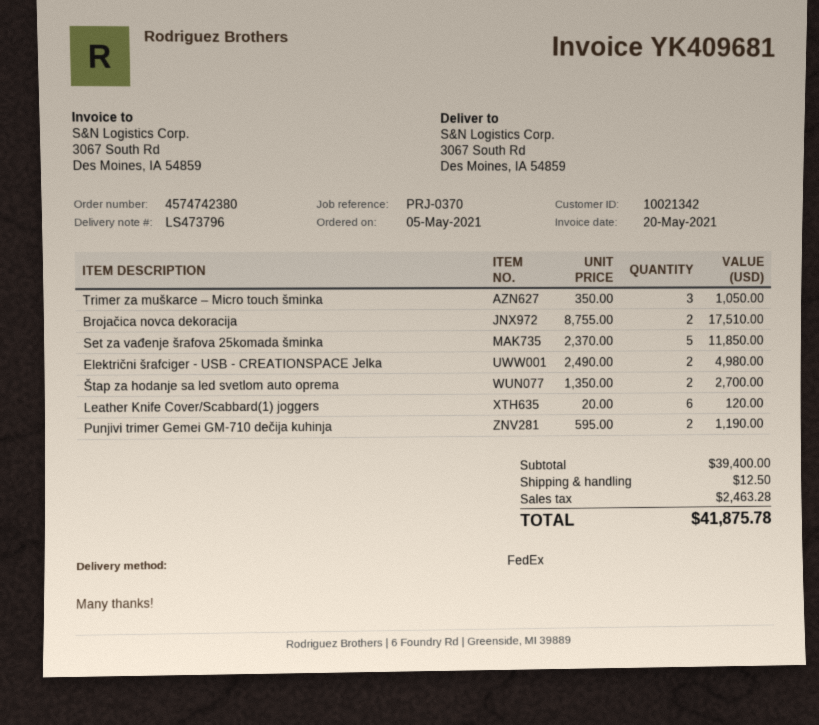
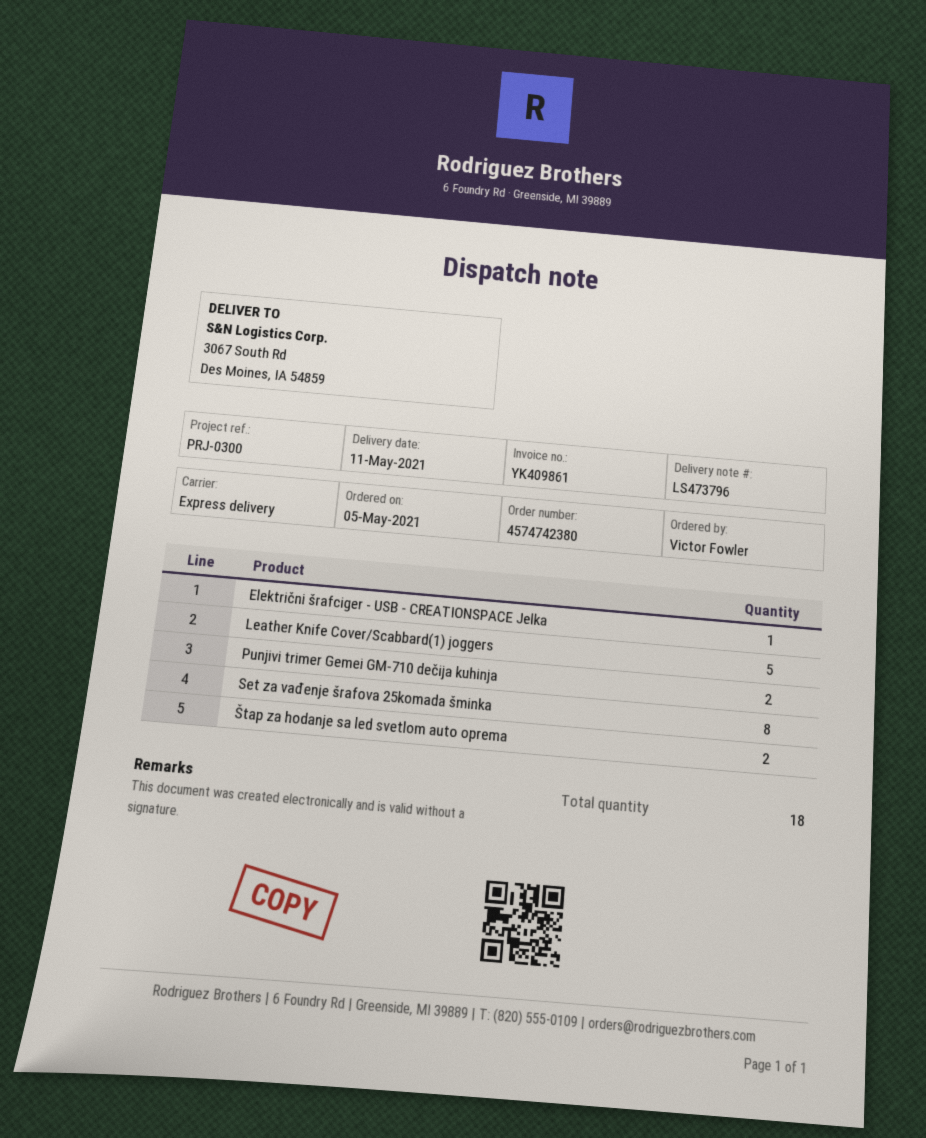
invoice number: YK409681 -> YK409861
reference: PRJ-0370 -> PRJ-0300
shipping method: FedEx -> express
Trimer za muškarce – Micro touch šminka: 3 -> none
Brojačica novca dekoracija: 2 -> none
Set za vađenje šrafova 25komada šminka: 5 -> 8
Električni šrafciger - USB - CREATIONSPACE Jelka: 2 -> 1
Leather Knife Cover/Scabbard(1) joggers: 6 -> 5

